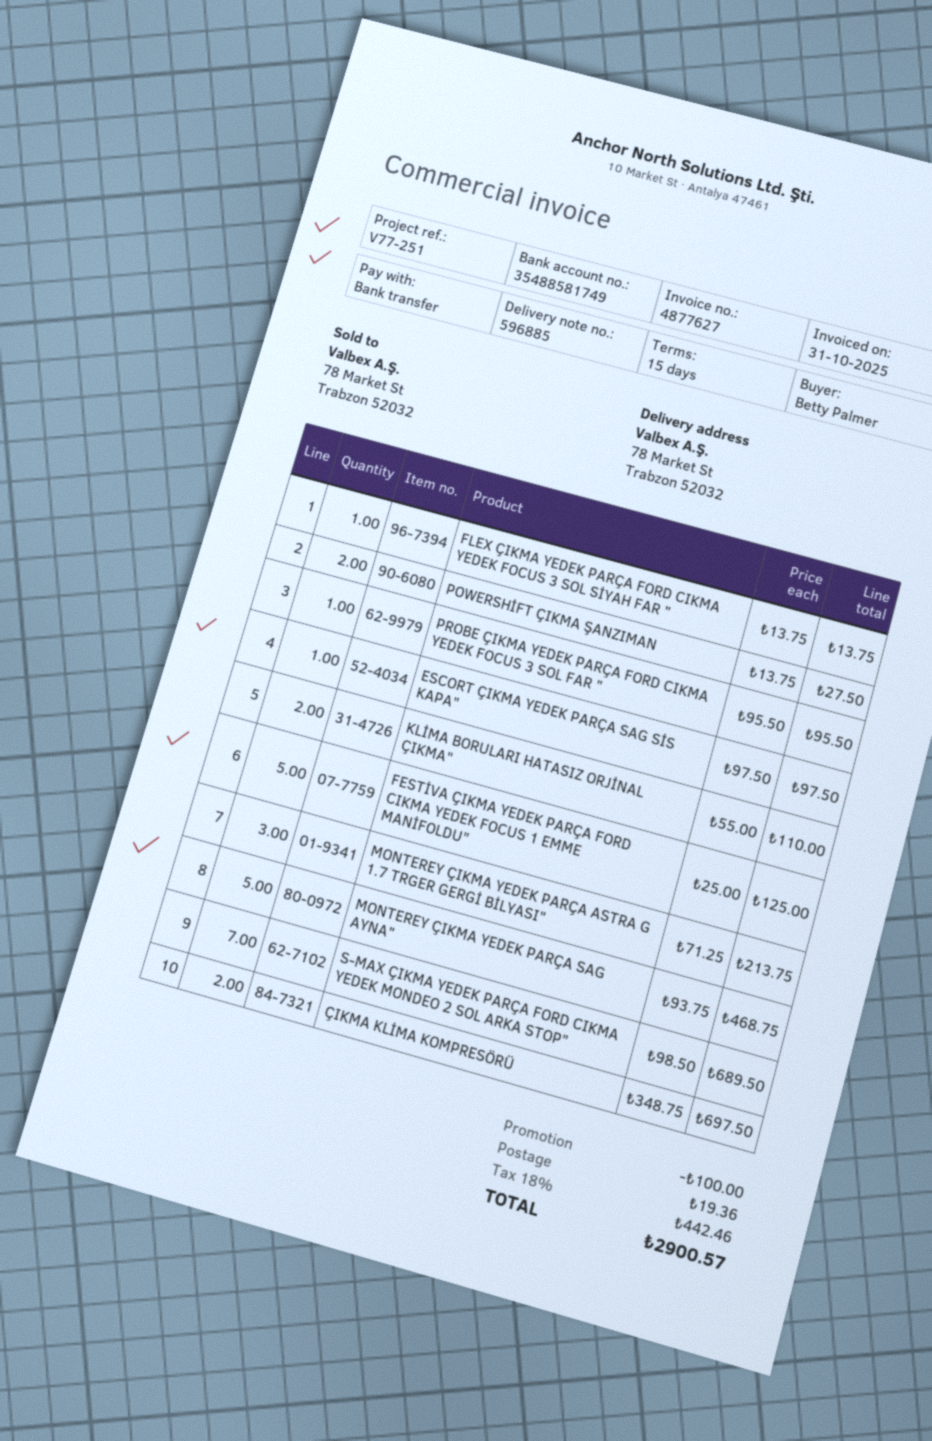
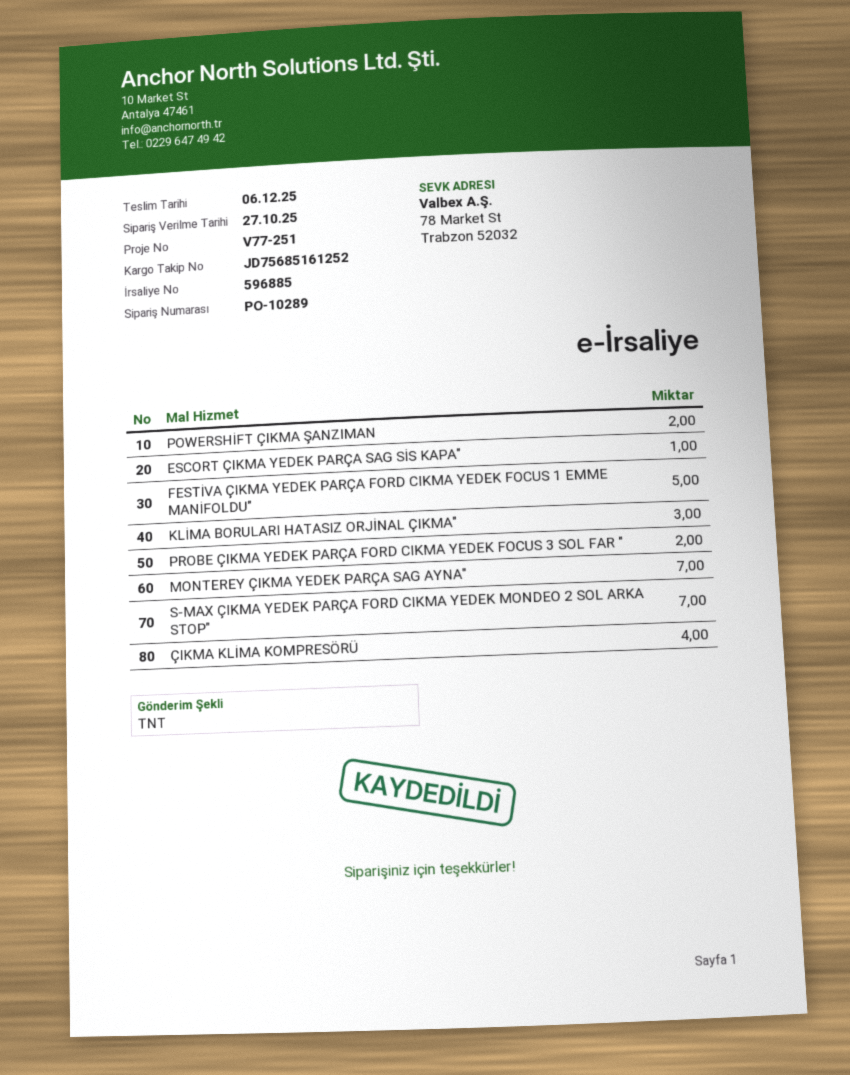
FLEX ÇIKMA YEDEK PARÇA FORD CIKMA YEDEK FOCUS 3 SOL SİYAH FAR ": 1 -> none
PROBE ÇIKMA YEDEK PARÇA FORD CIKMA YEDEK FOCUS 3 SOL FAR ": 1 -> 2
KLİMA BORULARI HATASIZ ORJİNAL ÇIKMA": 2 -> 3
MONTEREY ÇIKMA YEDEK PARÇA ASTRA G 1.7 TRGER GERGİ BİLYASI": 3 -> none
MONTEREY ÇIKMA YEDEK PARÇA SAG AYNA": 5 -> 7
ÇIKMA KLİMA KOMPRESÖRÜ: 2 -> 4

